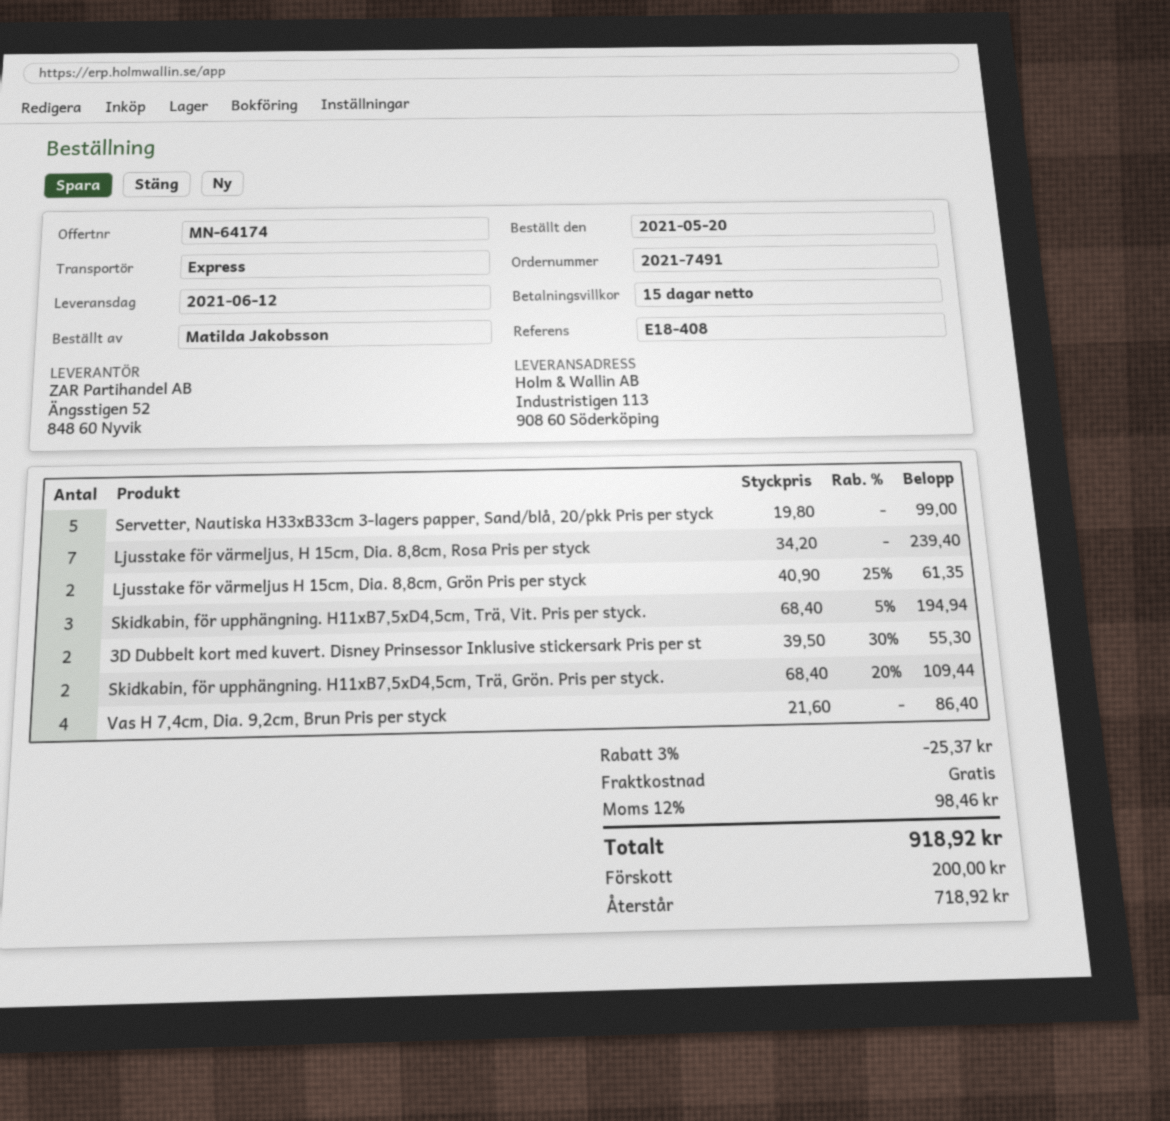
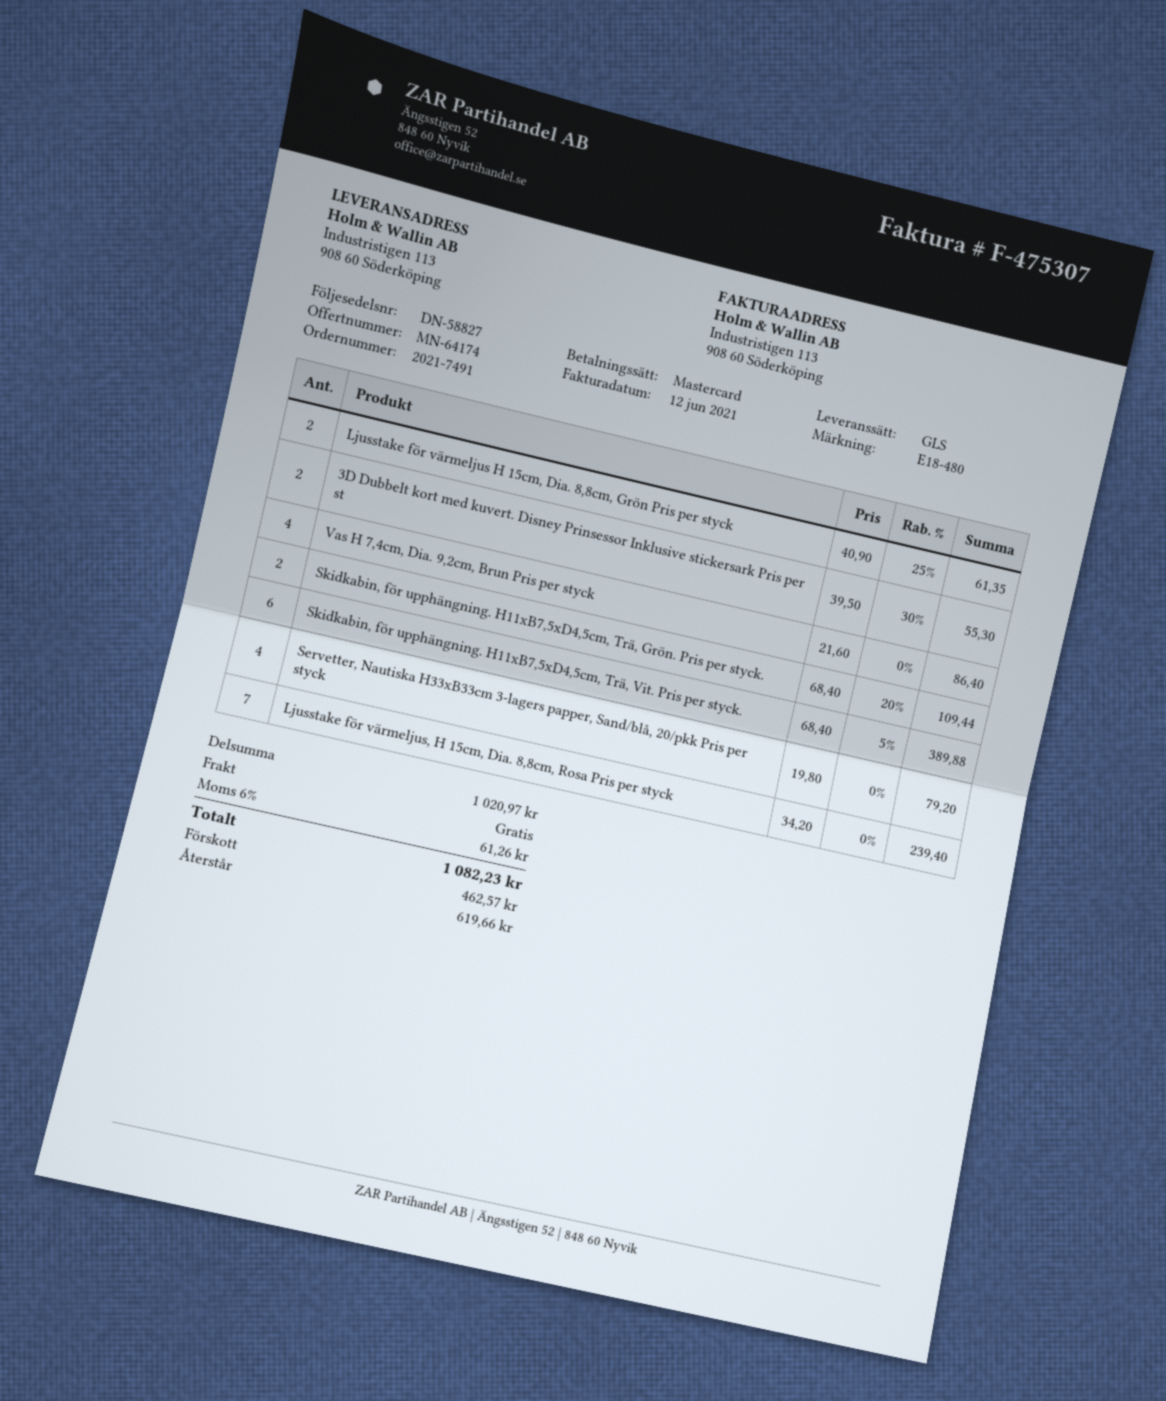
reference: E18-408 -> E18-480
shipping method: express -> GLS
Servetter, Nautiska H33xB33cm 3-lagers papper, Sand/blå, 20/pkk Pris per styck: 5 x 19.80 = 99.00 -> 4 x 19.80 = 79.20
Skidkabin, för upphängning. H11xB7,5xD4,5cm, Trä, Vit. Pris per styck.: 3 x 68.40 - 5% = 194.94 -> 6 x 68.40 - 5% = 389.88
discount: 3% = 25.37 -> none
tax: 12% = 98.46 -> 6% = 61.26
total: 918.92 -> 1082.23
deposit: 200.00 -> 462.57
balance: 718.92 -> 619.66

